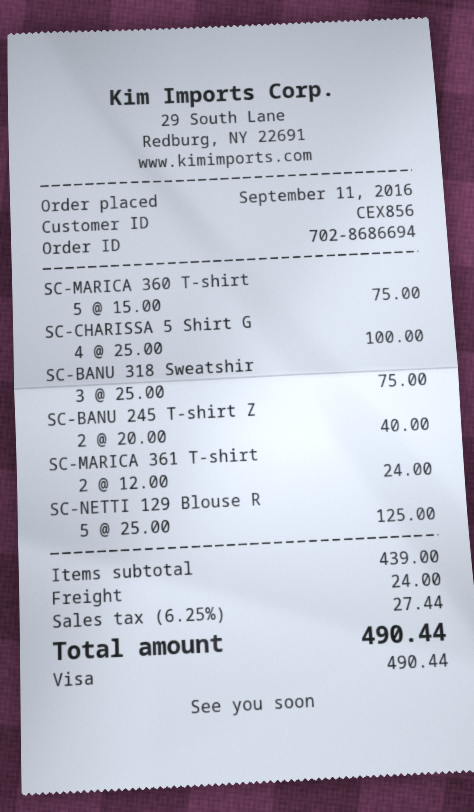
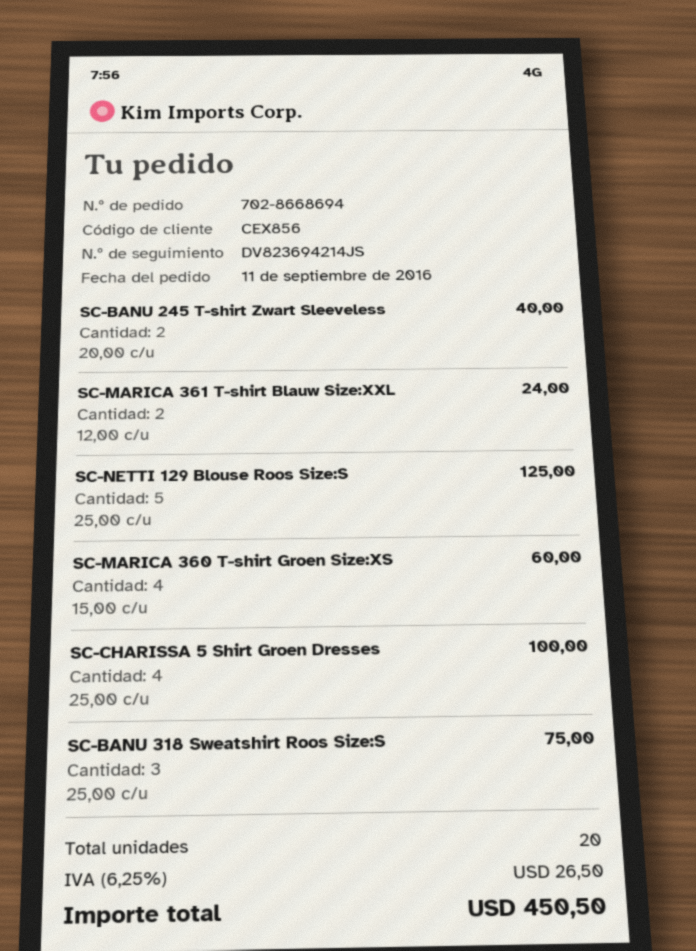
order number: 702-8686694 -> 702-8668694
SC-MARICA 360 T-shirt: 5 x 15.00 = 75.00 -> 4 x 15.00 = 60.00
shipping: 24.00 -> none
tax: 6.25% = 27.44 -> 6.25% = 26.50
total: 490.44 -> 450.50

